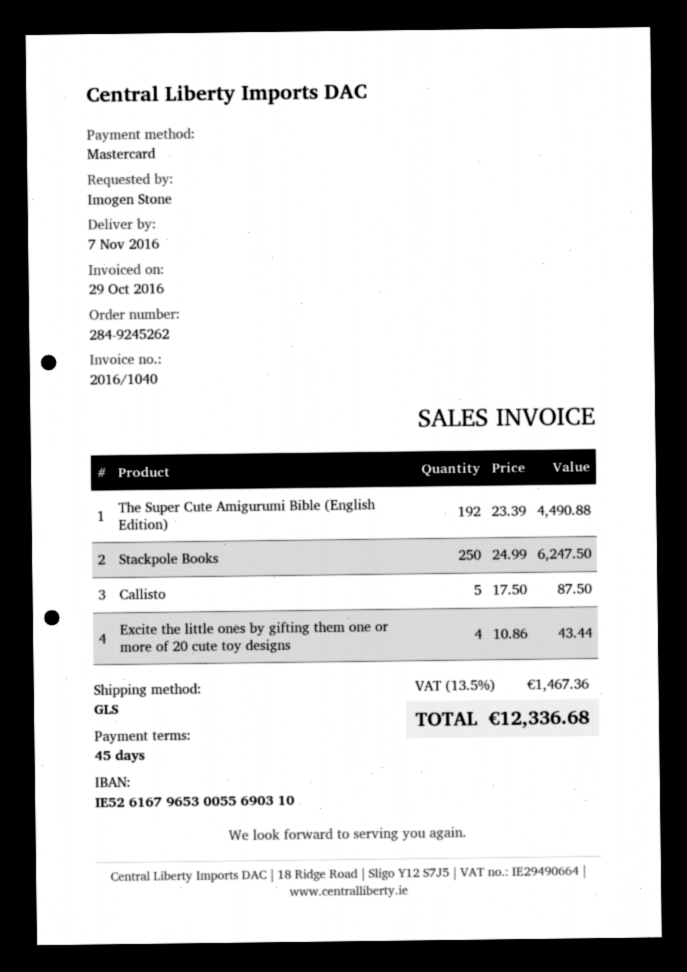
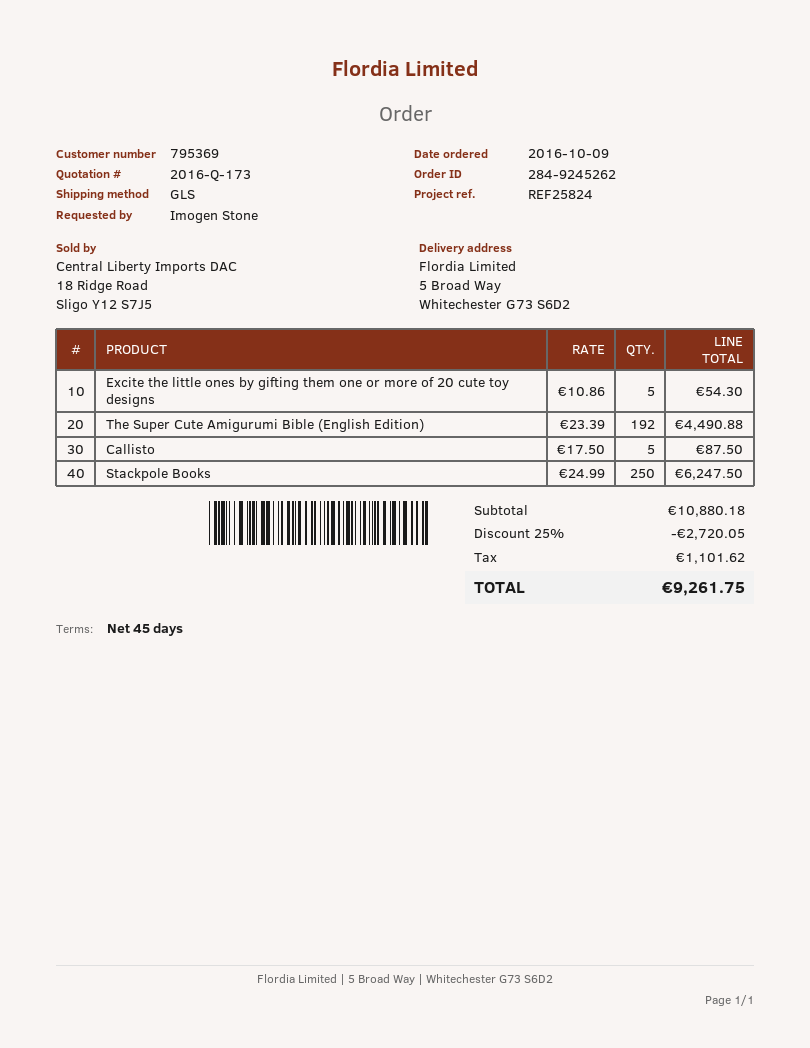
Excite the little ones by gifting them one or more of 20 cute toy designs: 4 x 10.86 = 43.44 -> 5 x 10.86 = 54.30
discount: none -> 25% = 2720.05
tax: 1467.36 -> 1101.62
total: 12336.68 -> 9261.75

